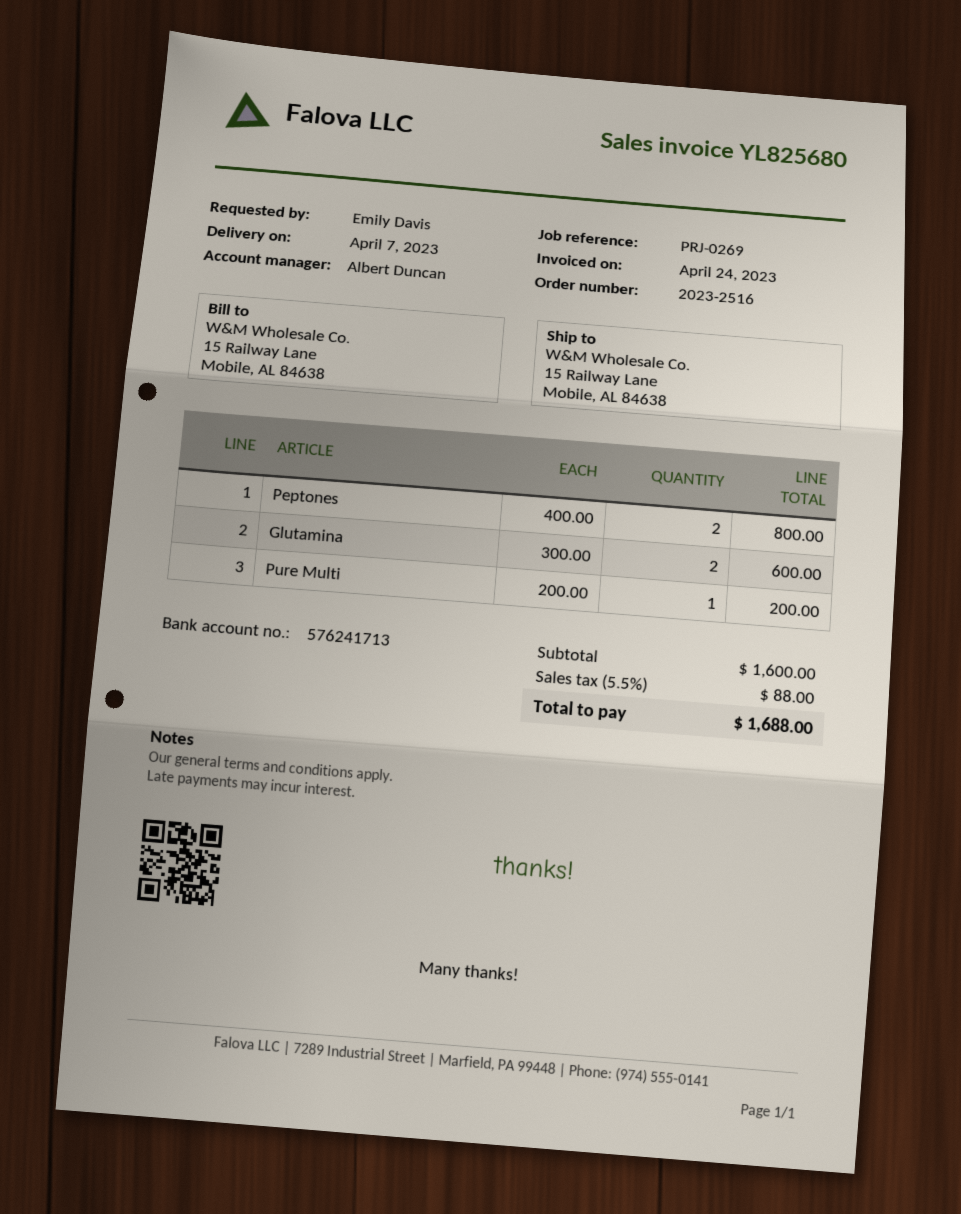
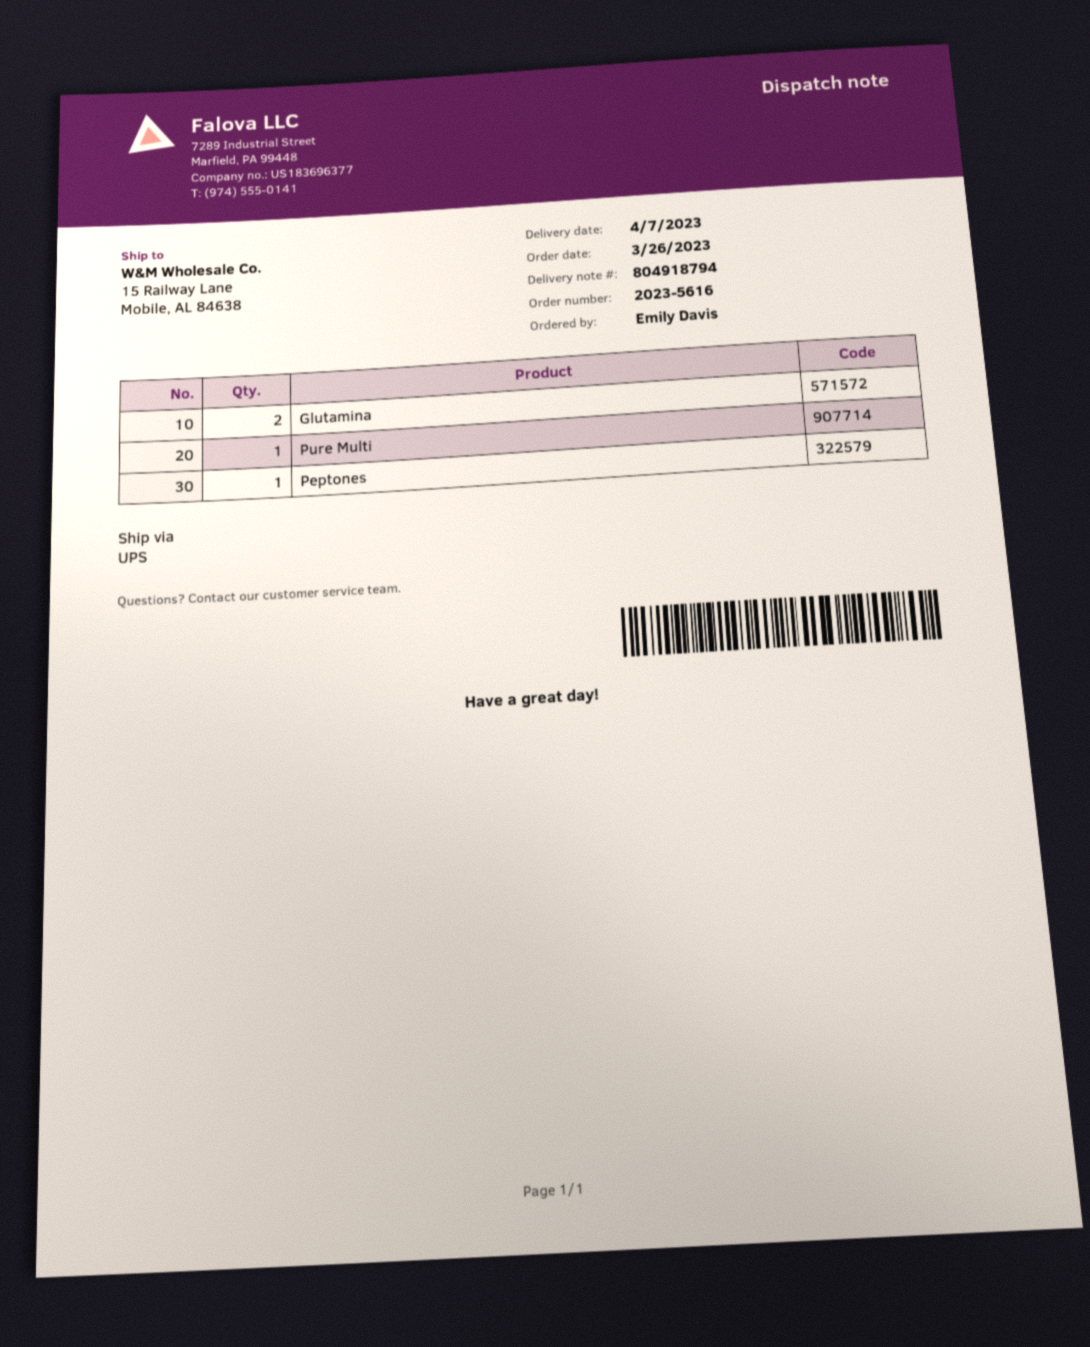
order number: 2023-2516 -> 2023-5616
Peptones: 2 -> 1

